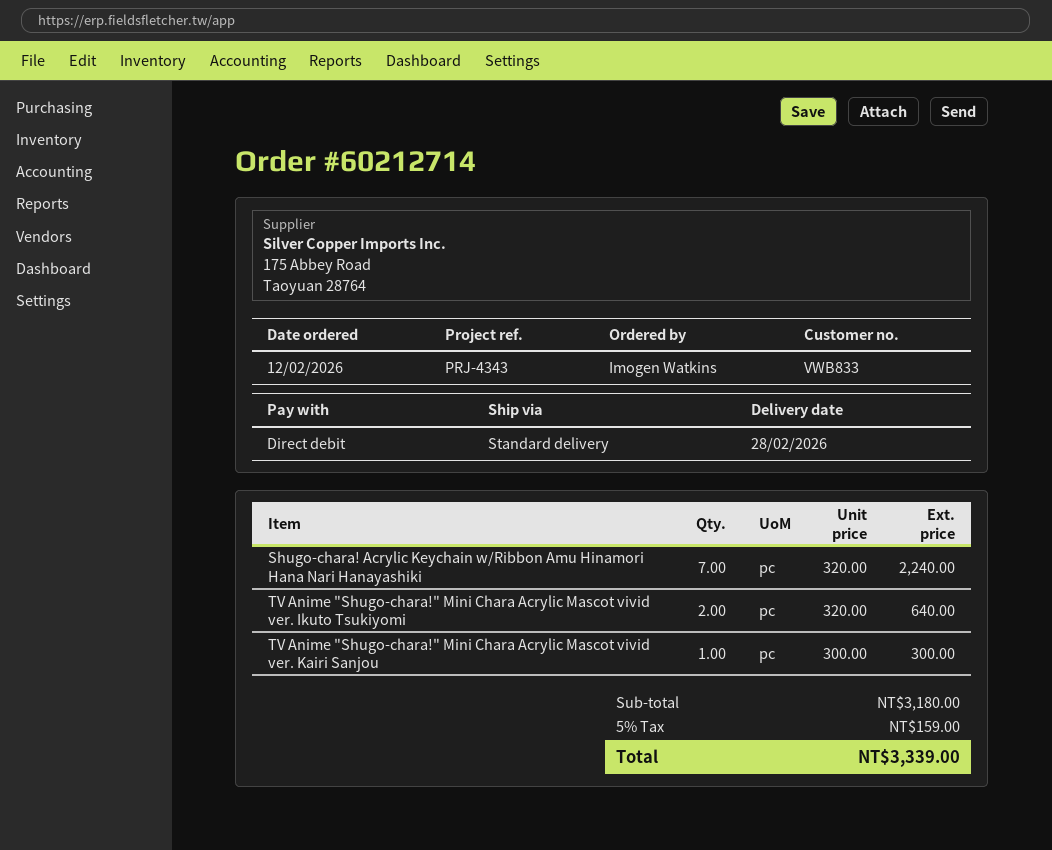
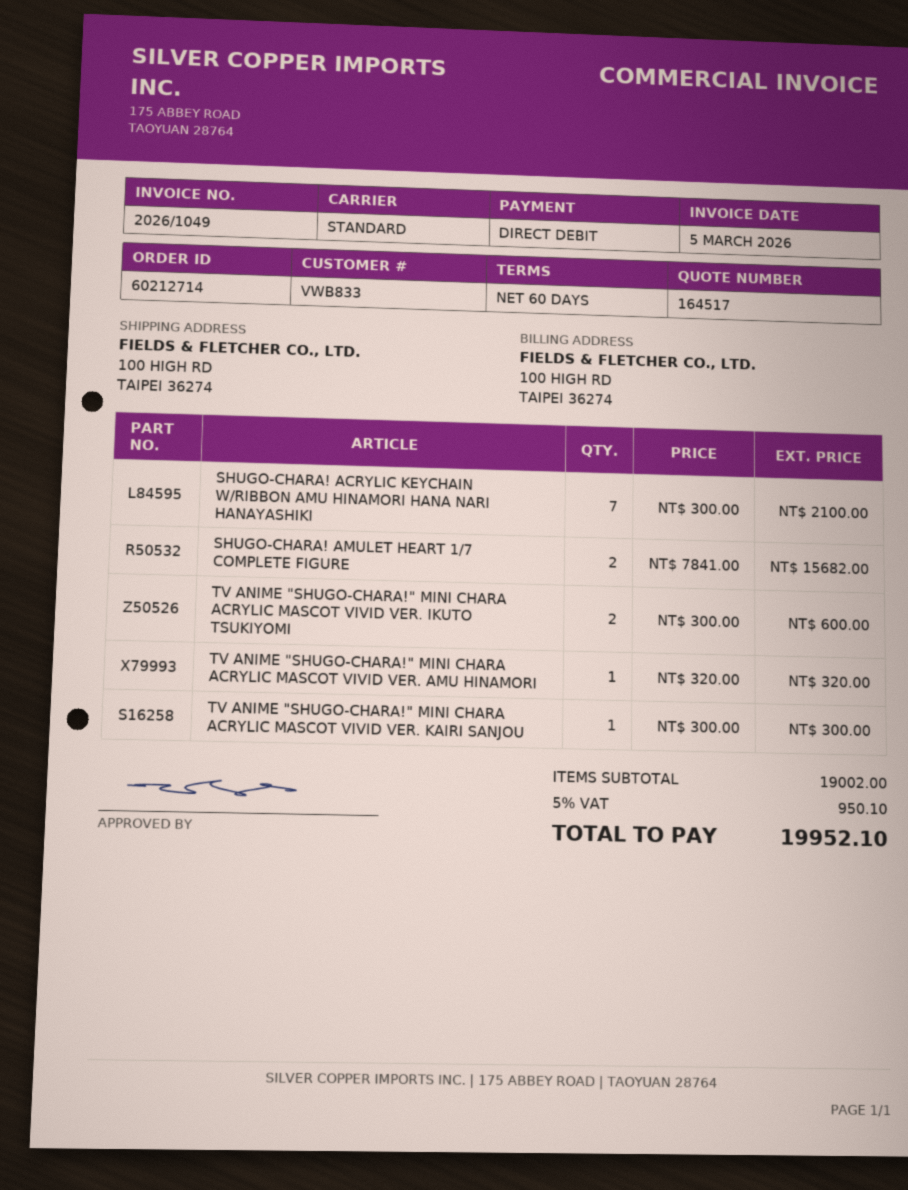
Shugo-chara! Acrylic Keychain w/Ribbon Amu Hinamori Hana Nari Hanayashiki: 7 x 320.00 = 2240.00 -> 7 x 300.00 = 2100.00
TV Anime "Shugo-chara!" Mini Chara Acrylic Mascot vivid ver. Ikuto Tsukiyomi: 2 x 320.00 = 640.00 -> 2 x 300.00 = 600.00
SHUGO-CHARA! AMULET HEART 1/7 COMPLETE FIGURE: none -> 2 x 7841.00 = 15682.00
TV ANIME "SHUGO-CHARA!" MINI CHARA ACRYLIC MASCOT VIVID VER. AMU HINAMORI: none -> 1 x 320.00 = 320.00
subtotal: 3180.00 -> 19002.00
tax: 5% = 159.00 -> 5% = 950.10
total: 3339.00 -> 19952.10

